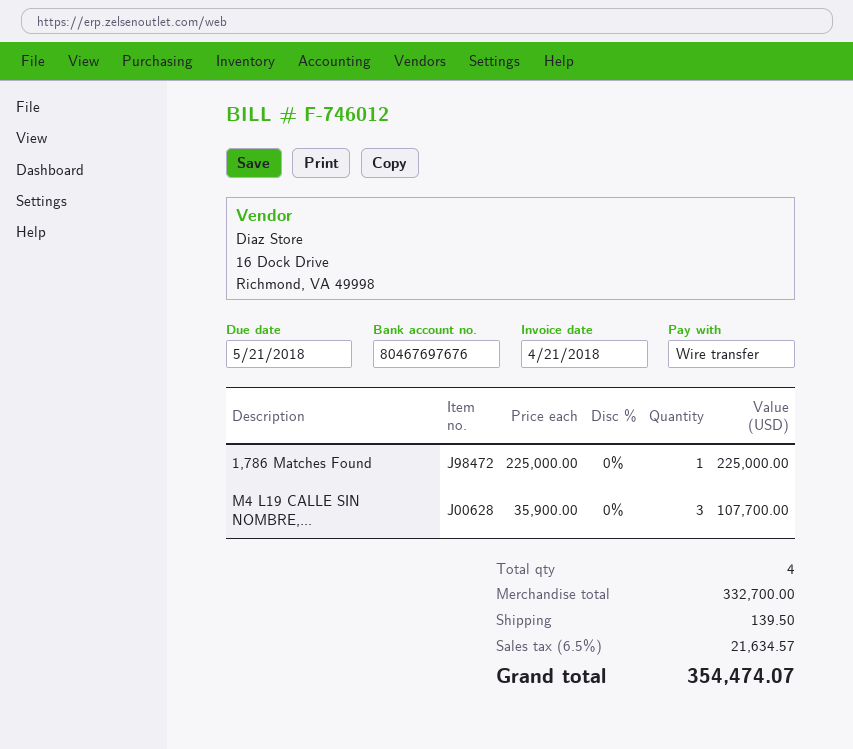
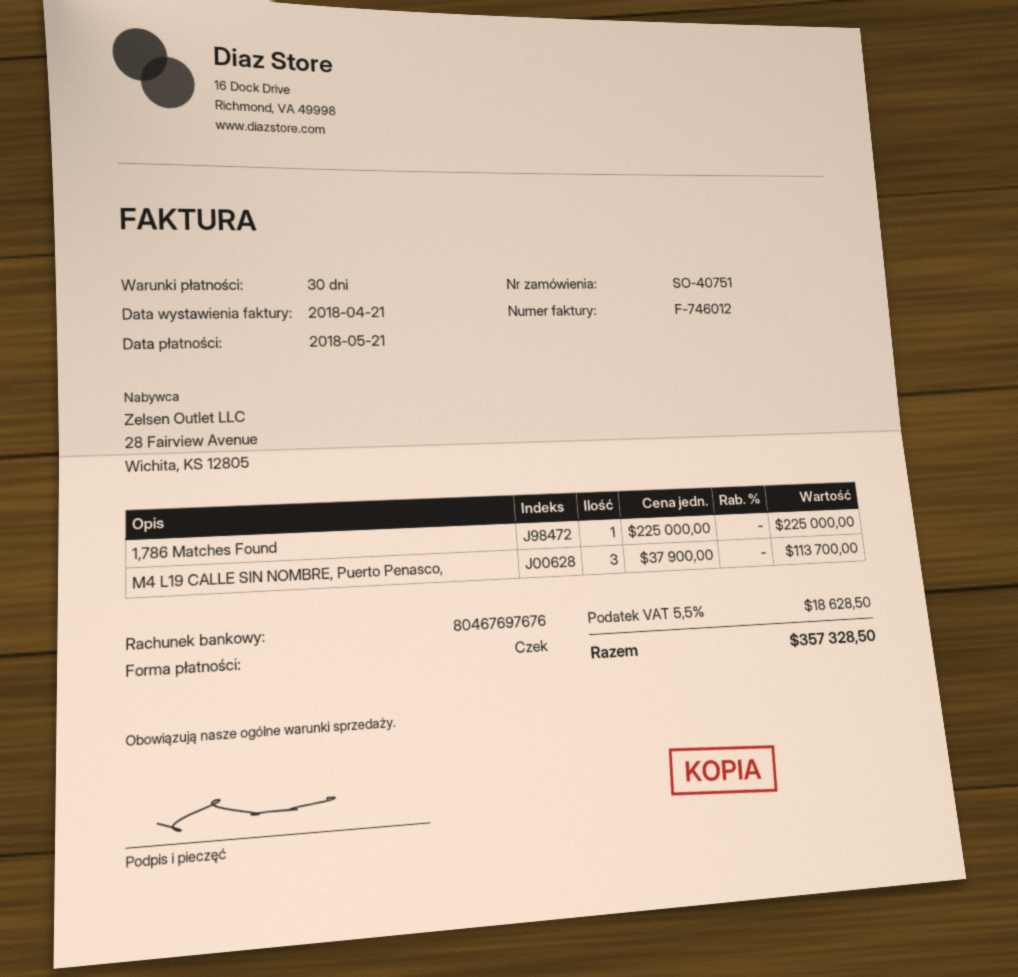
payment method: bank transfer -> cheque
M4 L19 CALLE SIN NOMBRE,...: 3 x 35900.00 = 107700.00 -> 3 x 37900.00 = 113700.00
shipping: 139.50 -> none
tax: 6.5% = 21634.57 -> 5.5% = 18628.50
total: 354474.07 -> 357328.50

